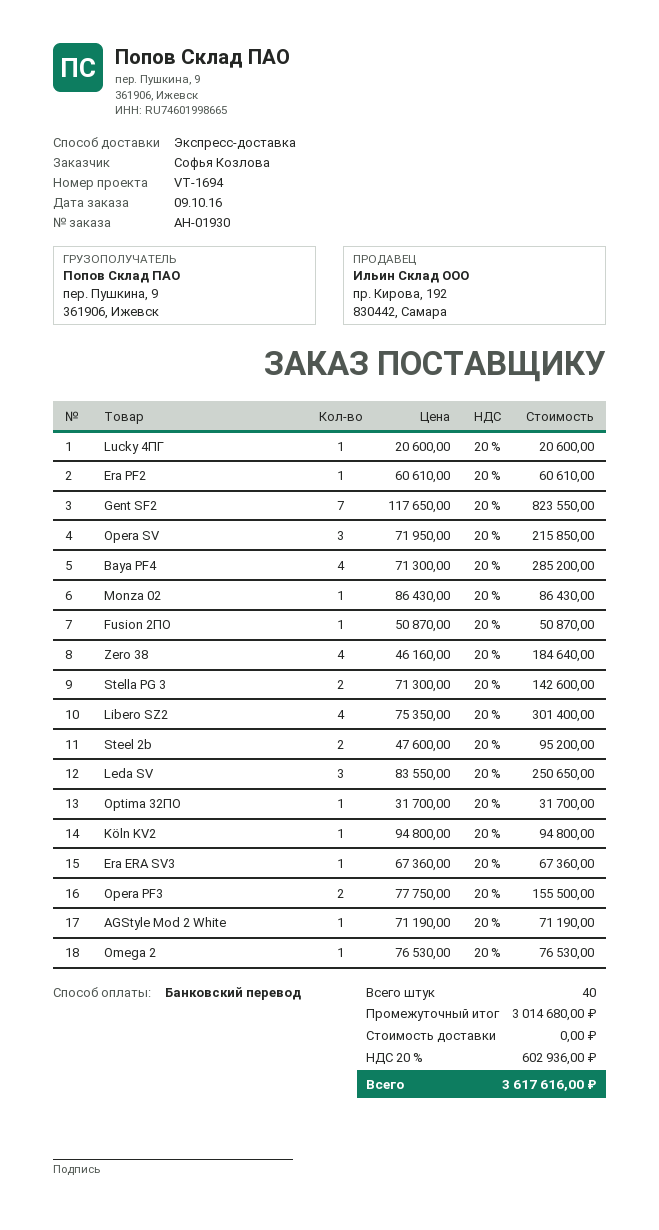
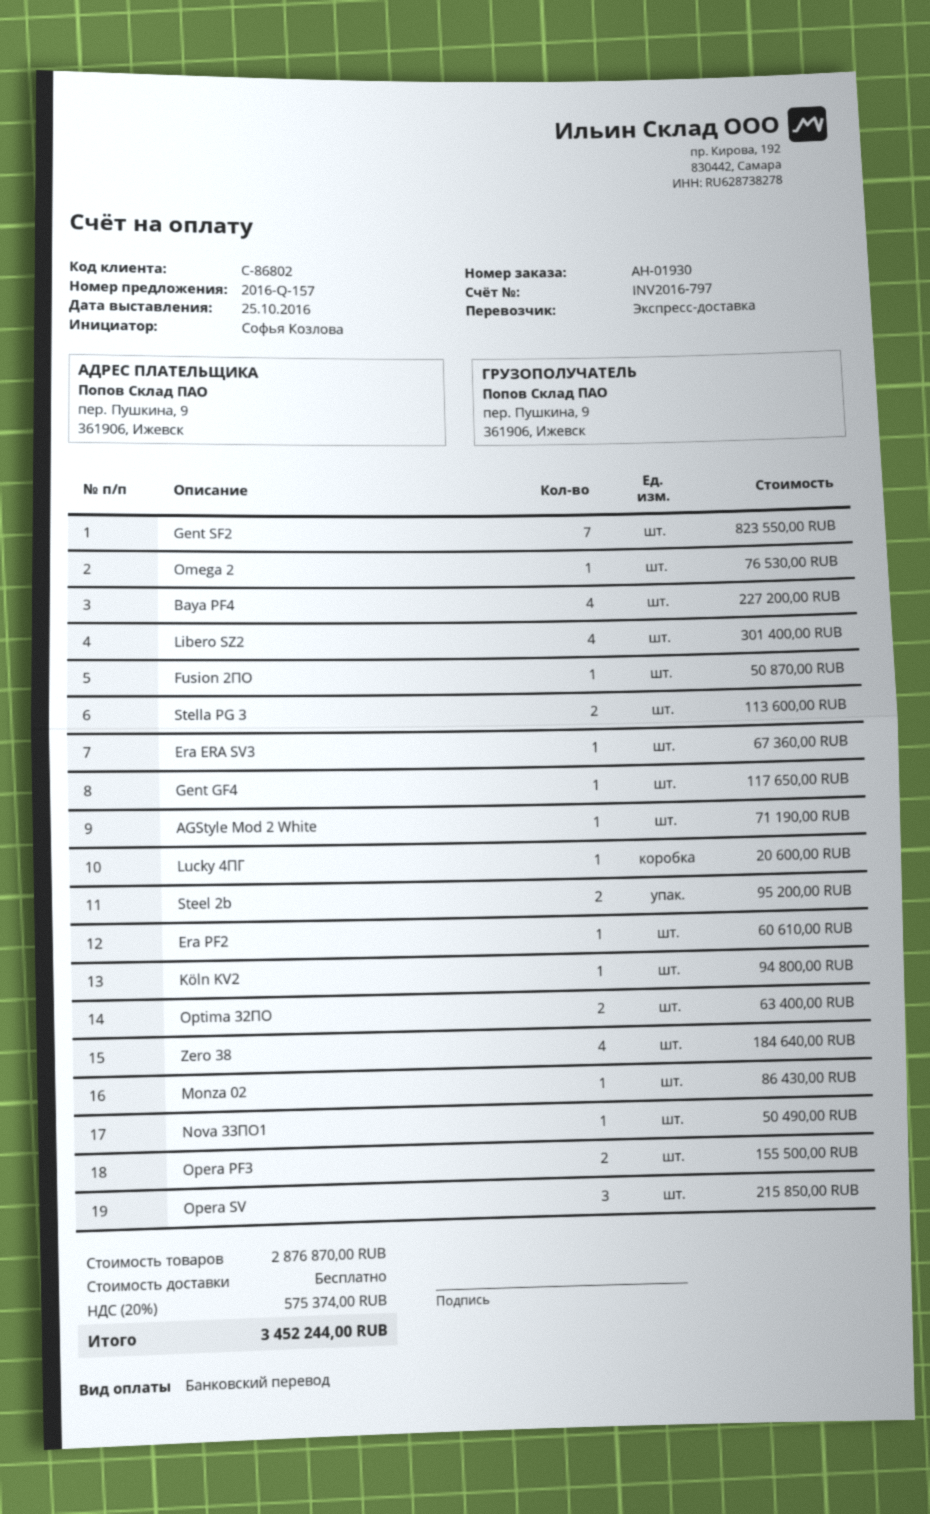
Baya PF4: 4 for 285200.00 -> 4 for 227200.00
Stella PG 3: 2 for 142600.00 -> 2 for 113600.00
Leda SV: 3 for 250650.00 -> none
Optima 32ПО: 1 for 31700.00 -> 2 for 63400.00
Gent GF4: none -> 1 for 117650.00
Nova 33ПО1: none -> 1 for 50490.00
subtotal: 3014680.00 -> 2876870.00
tax: 20% = 602936.00 -> 20% = 575374.00
total: 3617616.00 -> 3452244.00

